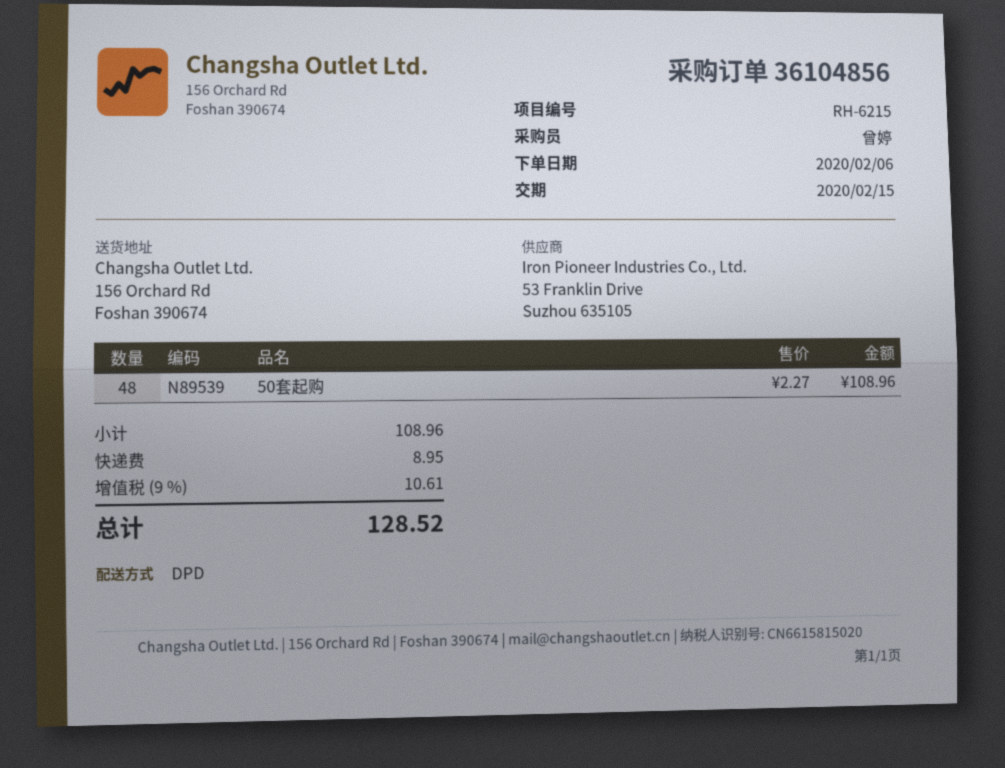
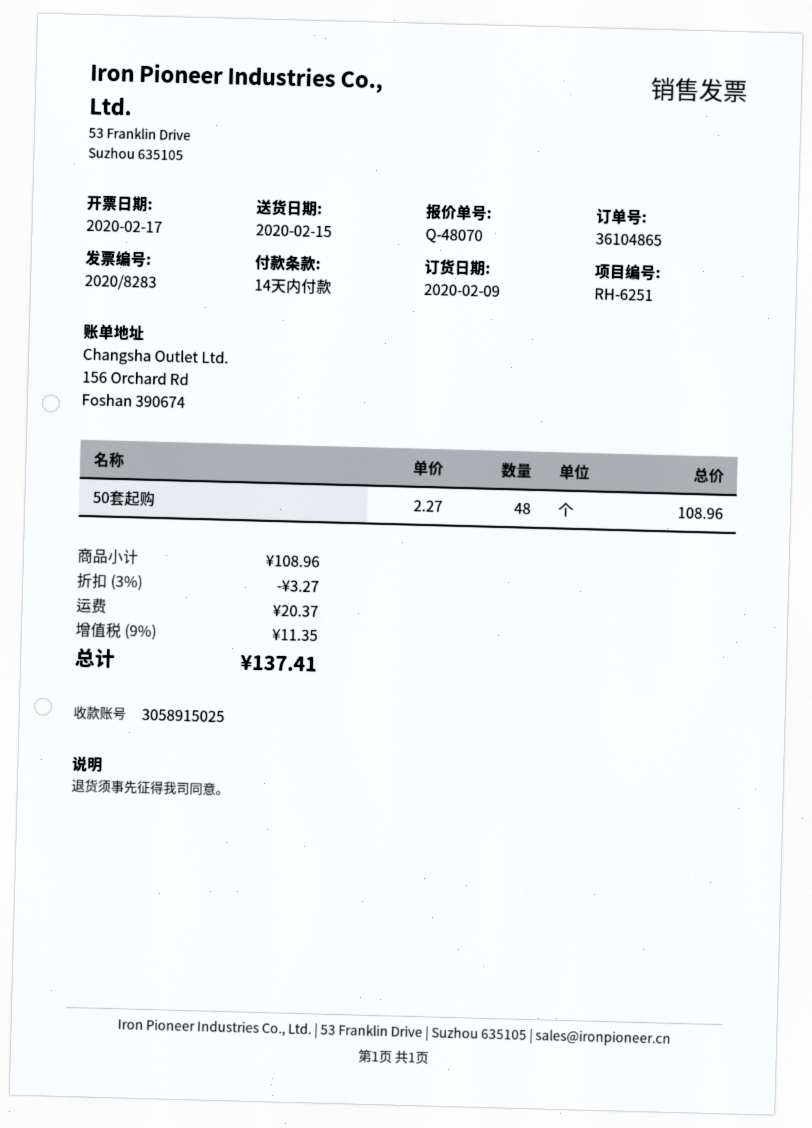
order number: 36104856 -> 36104865
order date: 2020-02-06 -> 2020-02-09
reference: RH-6215 -> RH-6251
discount: none -> 3% = 3.27
shipping: 8.95 -> 20.37
tax: 9% = 10.61 -> 9% = 11.35
total: 128.52 -> 137.41

